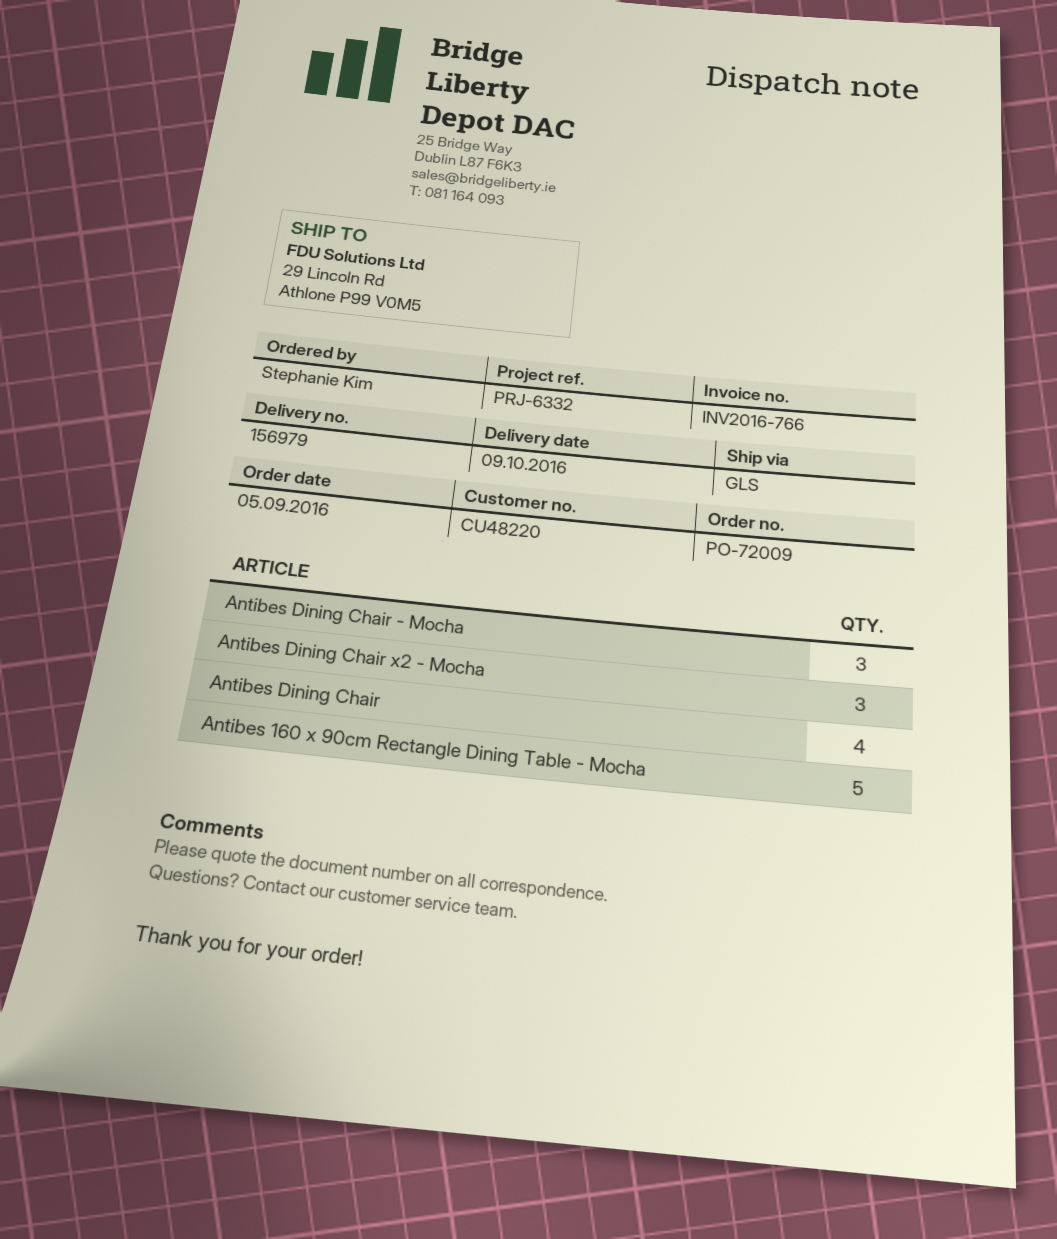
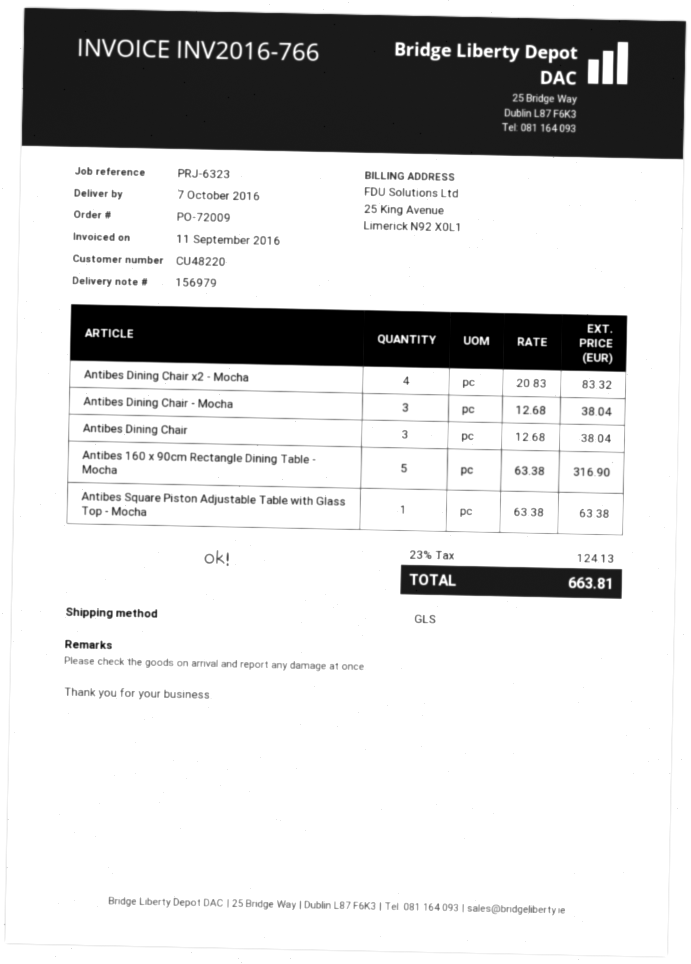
delivery date: 2016-10-09 -> 2016-10-07
reference: PRJ-6332 -> PRJ-6323
Antibes Dining Chair x2 - Mocha: 3 -> 4
Antibes Dining Chair: 4 -> 3
Antibes Square Piston Adjustable Table with Glass Top - Mocha: none -> 1

